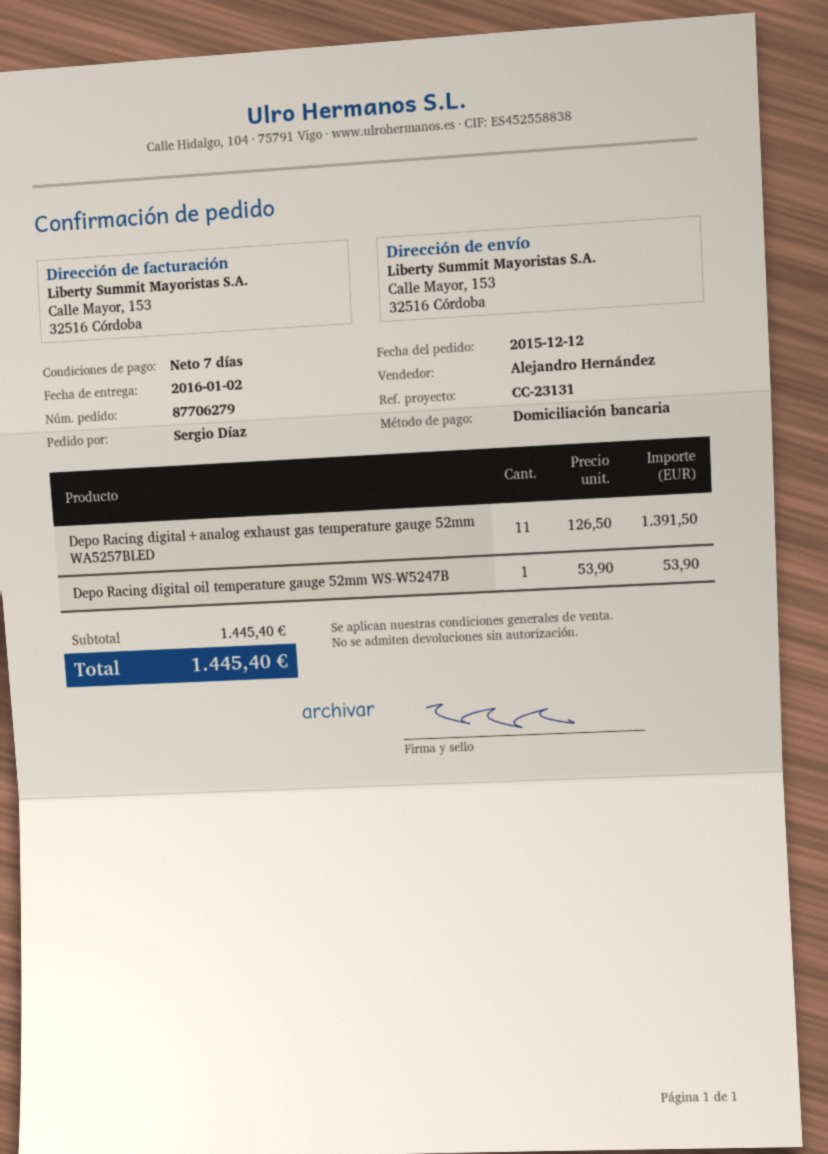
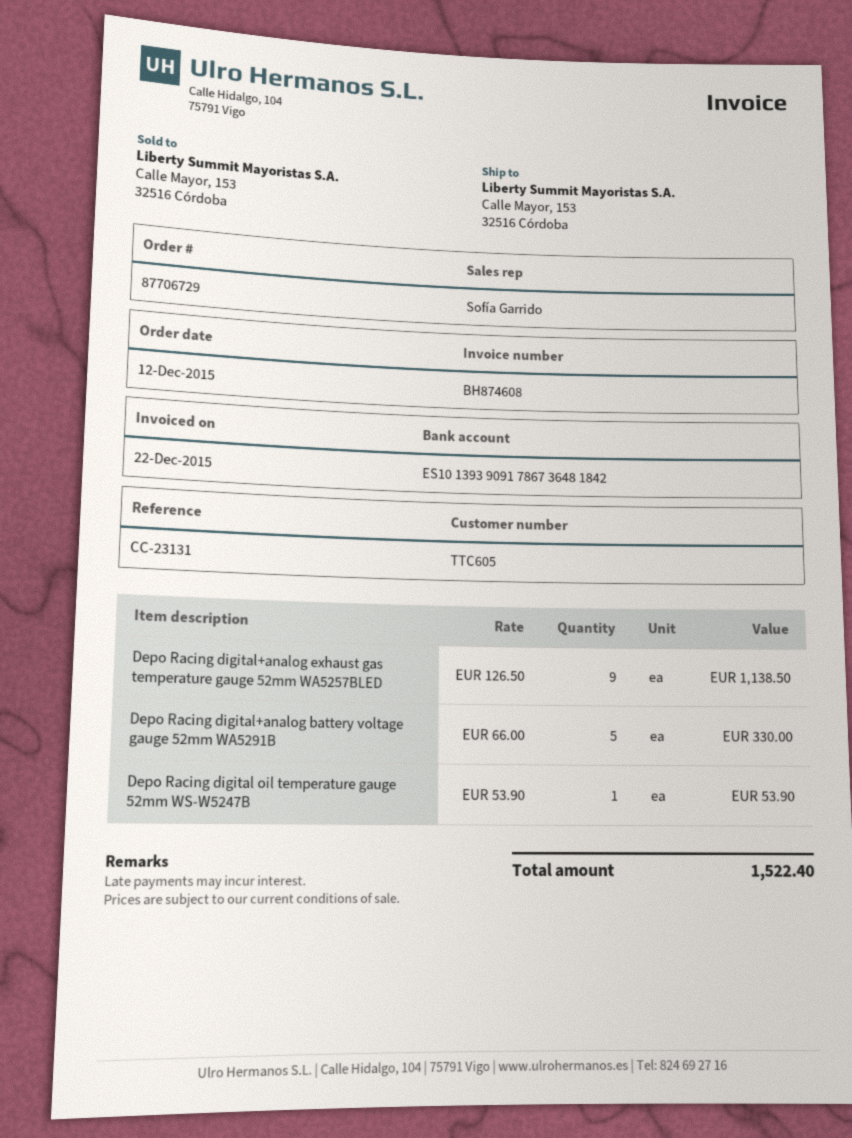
order number: 87706279 -> 87706729
sales rep: Alejandro Hernández -> Sofía Garrido
Depo Racing digital+analog exhaust gas temperature gauge 52mm WA5257BLED: 11 x 126.50 = 1391.50 -> 9 x 126.50 = 1138.50
Depo Racing digital+analog battery voltage gauge 52mm WA5291B: none -> 5 x 66.00 = 330.00
total: 1445.40 -> 1522.40

